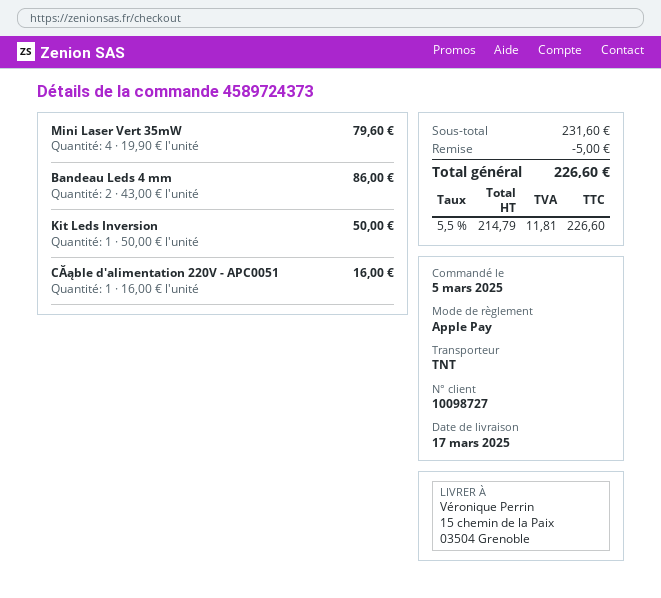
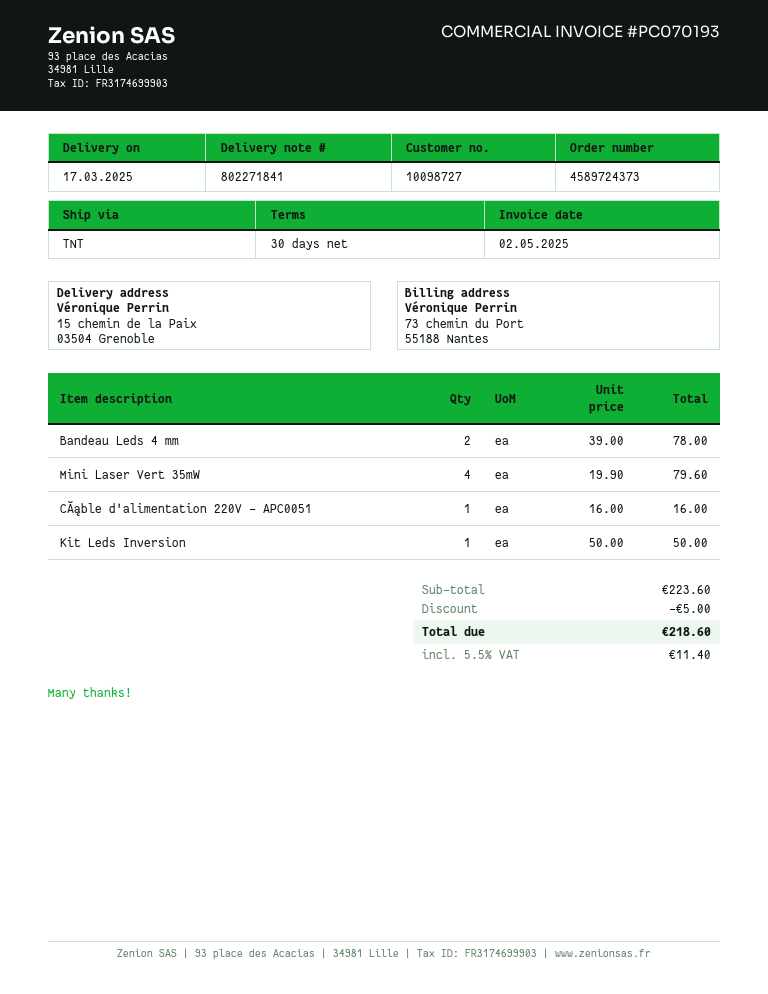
Bandeau Leds 4 mm: 2 x 43.00 = 86.00 -> 2 x 39.00 = 78.00
subtotal: 231.60 -> 223.60
tax: 5.5% = 11.81 -> 5.5% = 11.40
total: 226.60 -> 218.60

